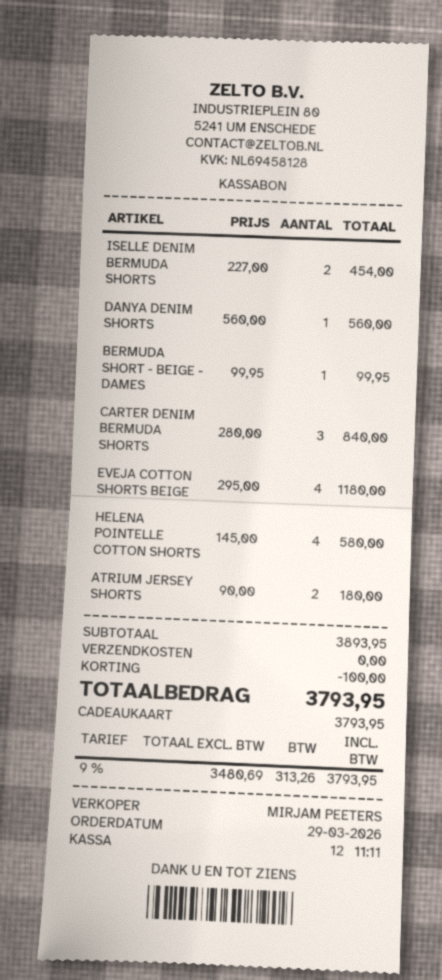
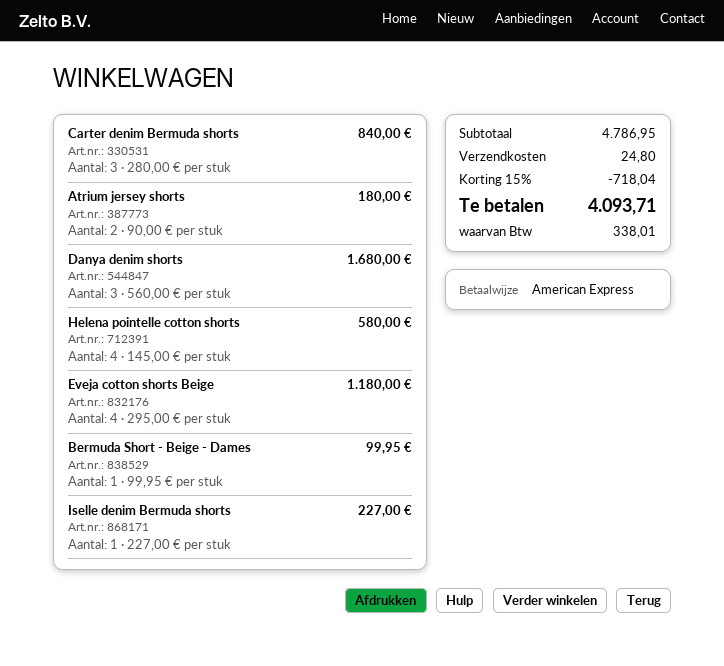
payment method: gift card -> American Express
ISELLE DENIM BERMUDA SHORTS: 2 x 227.00 = 454.00 -> 1 x 227.00 = 227.00
DANYA DENIM SHORTS: 1 x 560.00 = 560.00 -> 3 x 560.00 = 1680.00
subtotal: 3893.95 -> 4786.95
discount: 100.00 -> 718.04
shipping: 0.00 -> 24.80
tax: 313.26 -> 338.01
total: 3793.95 -> 4093.71

